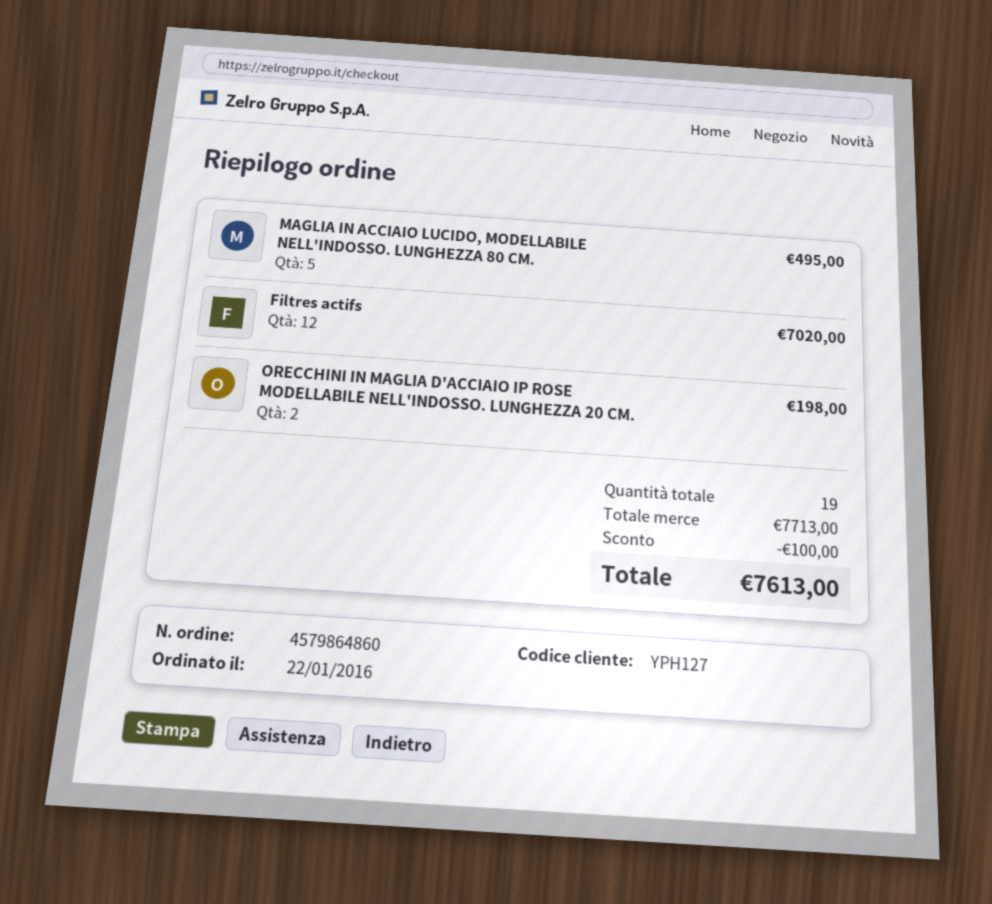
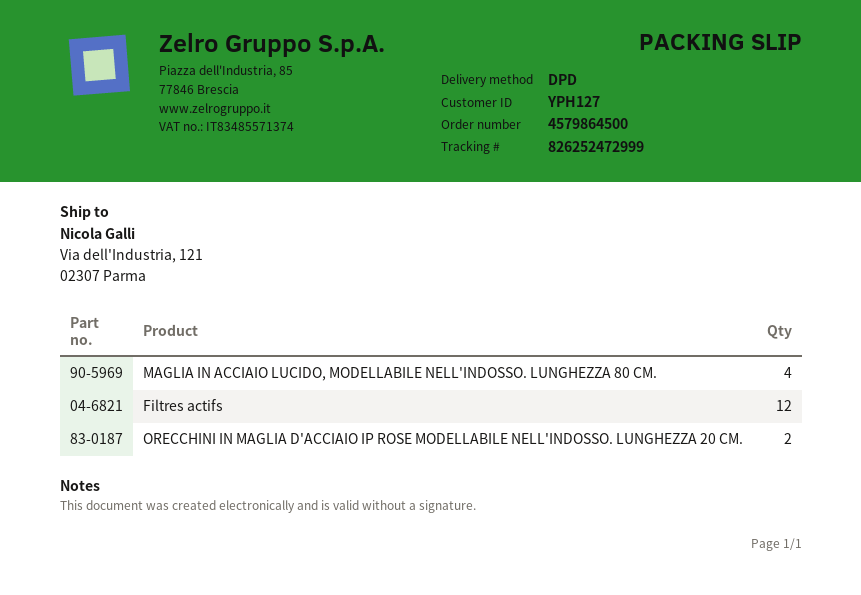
order number: 4579864860 -> 4579864500
MAGLIA IN ACCIAIO LUCIDO, MODELLABILE NELL'INDOSSO. LUNGHEZZA 80 CM.: 5 -> 4

